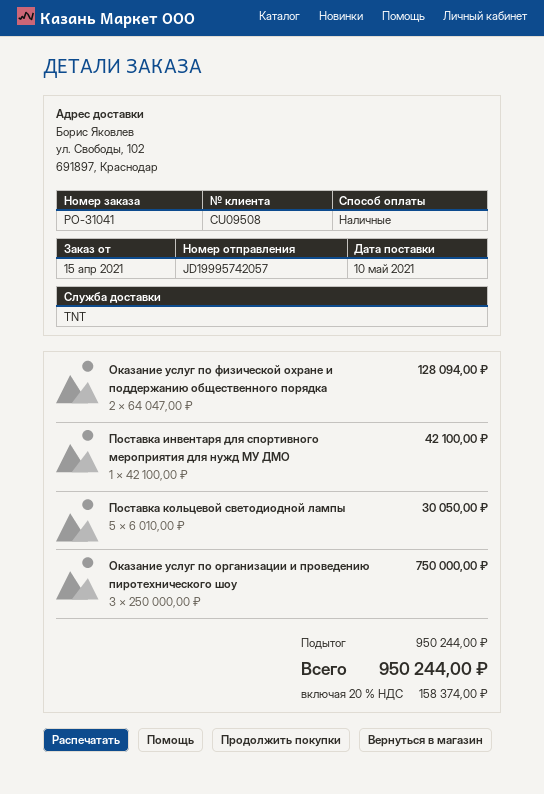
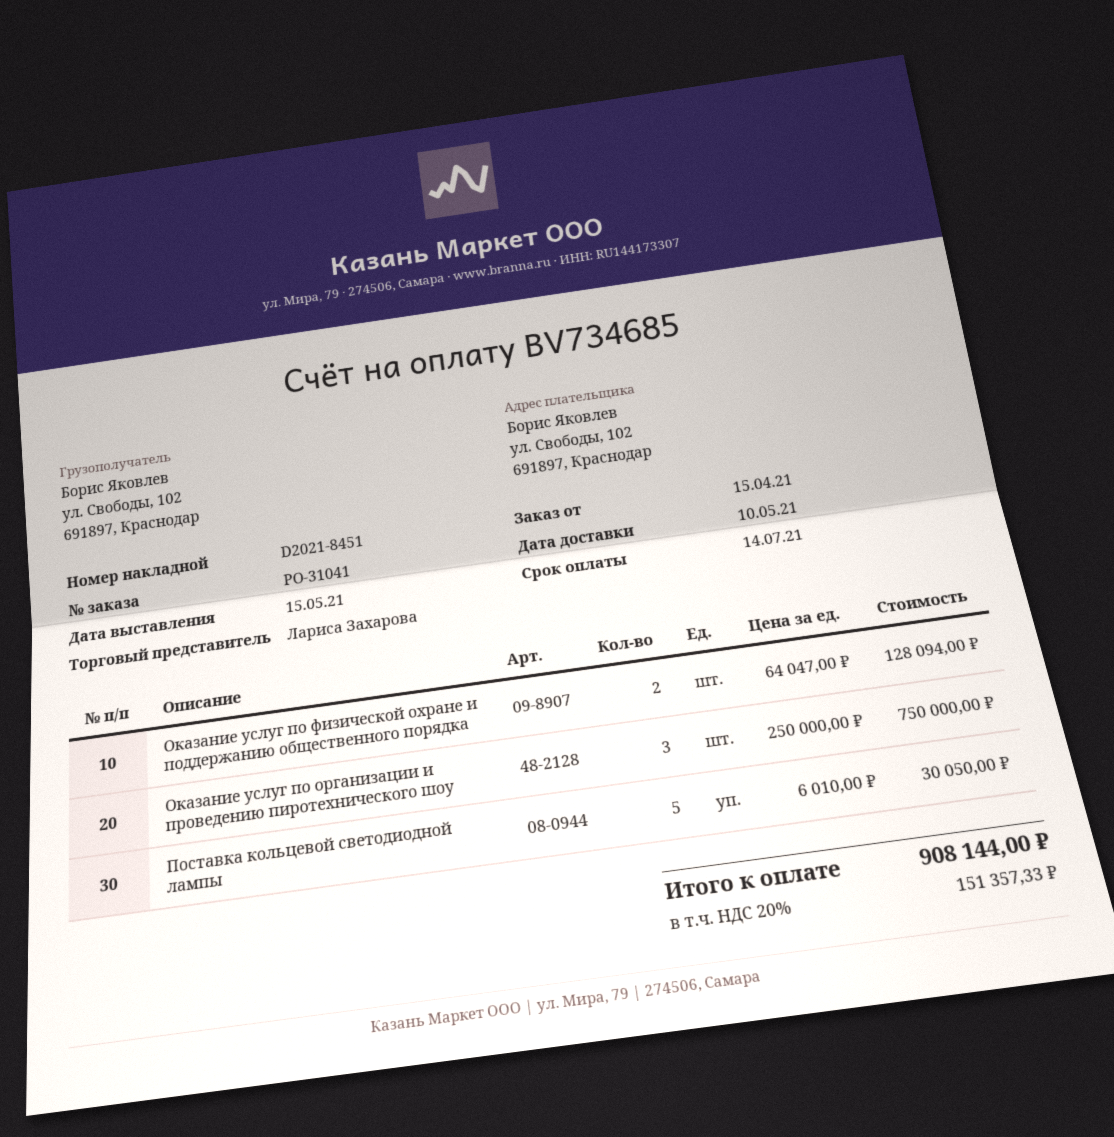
Поставка инвентаря для спортивного мероприятия для нужд МУ ДМО: 1 x 42100.00 = 42100.00 -> none
tax: 20% = 158374.00 -> 20% = 151357.33
total: 950244.00 -> 908144.00

